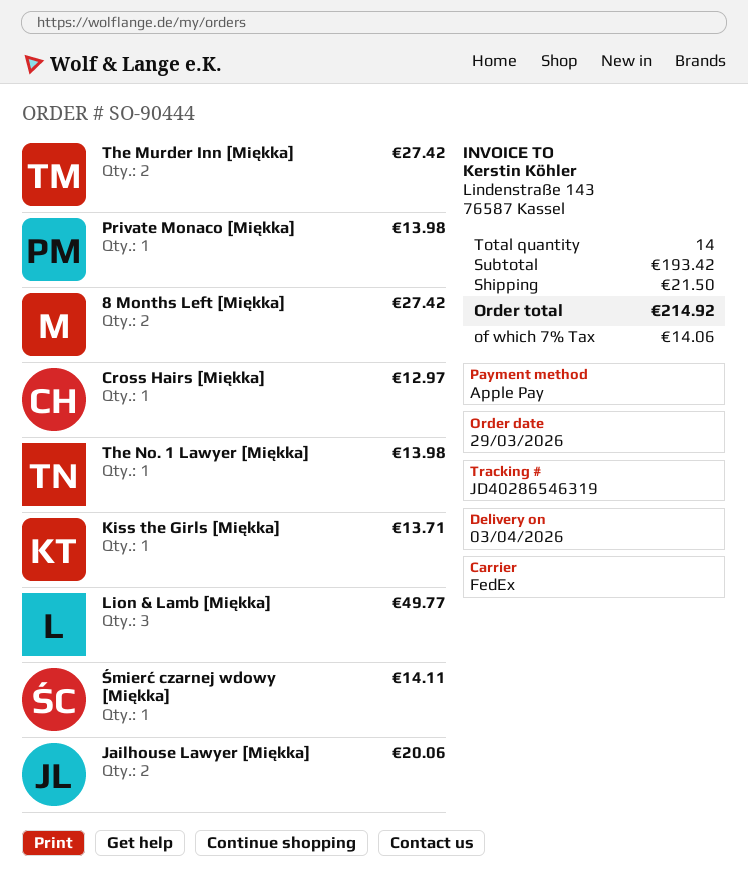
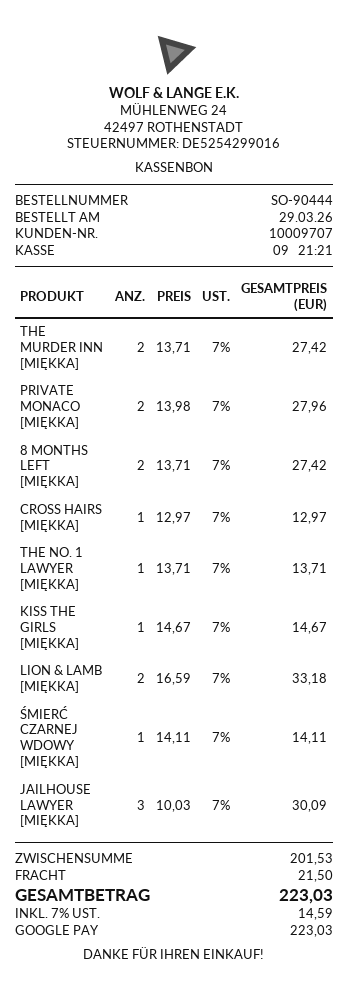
payment method: Apple Pay -> Google Pay
Private Monaco [Miękka]: 1 for 13.98 -> 2 for 27.96
The No. 1 Lawyer [Miękka]: 1 for 13.98 -> 1 for 13.71
Kiss the Girls [Miękka]: 1 for 13.71 -> 1 for 14.67
Lion & Lamb [Miękka]: 3 for 49.77 -> 2 for 33.18
Jailhouse Lawyer [Miękka]: 2 for 20.06 -> 3 for 30.09
subtotal: 193.42 -> 201.53
tax: 7% = 14.06 -> 7% = 14.59
total: 214.92 -> 223.03

